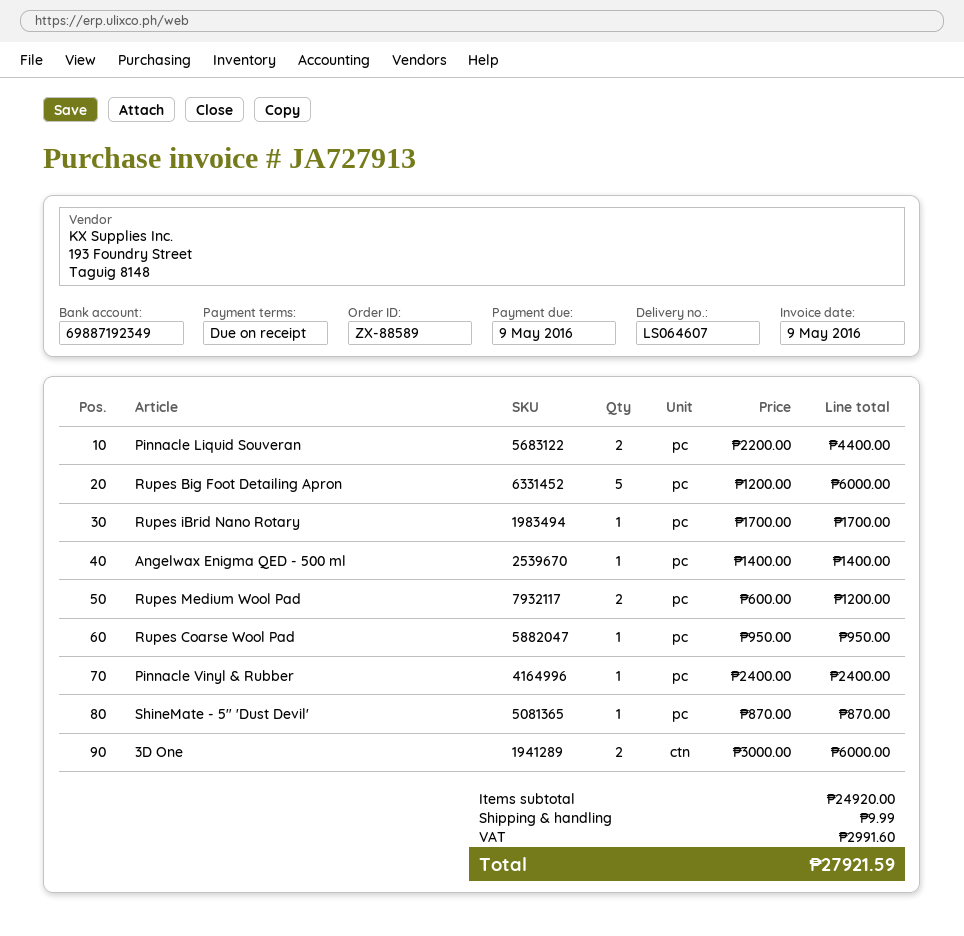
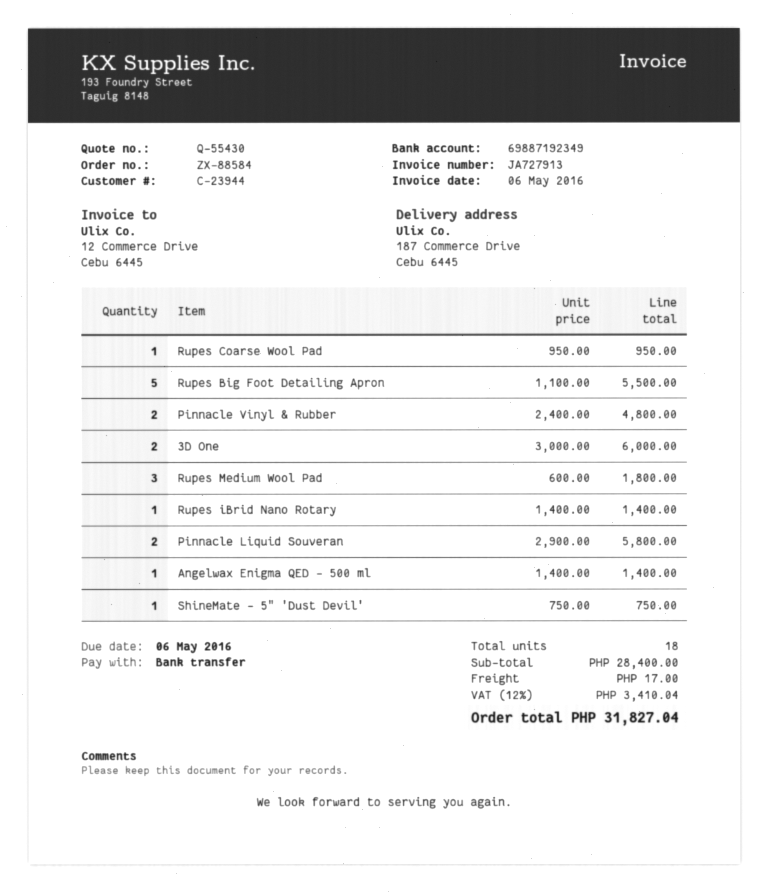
order number: ZX-88589 -> ZX-88584
invoice date: 2016-05-09 -> 2016-05-06
due date: 2016-05-09 -> 2016-05-06
Pinnacle Liquid Souveran: 2 x 2200.00 = 4400.00 -> 2 x 2900.00 = 5800.00
Rupes Big Foot Detailing Apron: 5 x 1200.00 = 6000.00 -> 5 x 1100.00 = 5500.00
Rupes iBrid Nano Rotary: 1 x 1700.00 = 1700.00 -> 1 x 1400.00 = 1400.00
Rupes Medium Wool Pad: 2 x 600.00 = 1200.00 -> 3 x 600.00 = 1800.00
Pinnacle Vinyl & Rubber: 1 x 2400.00 = 2400.00 -> 2 x 2400.00 = 4800.00
ShineMate - 5" 'Dust Devil': 1 x 870.00 = 870.00 -> 1 x 750.00 = 750.00
subtotal: 24920.00 -> 28400.00
shipping: 9.99 -> 17.00
tax: 2991.60 -> 3410.04
total: 27921.59 -> 31827.04

